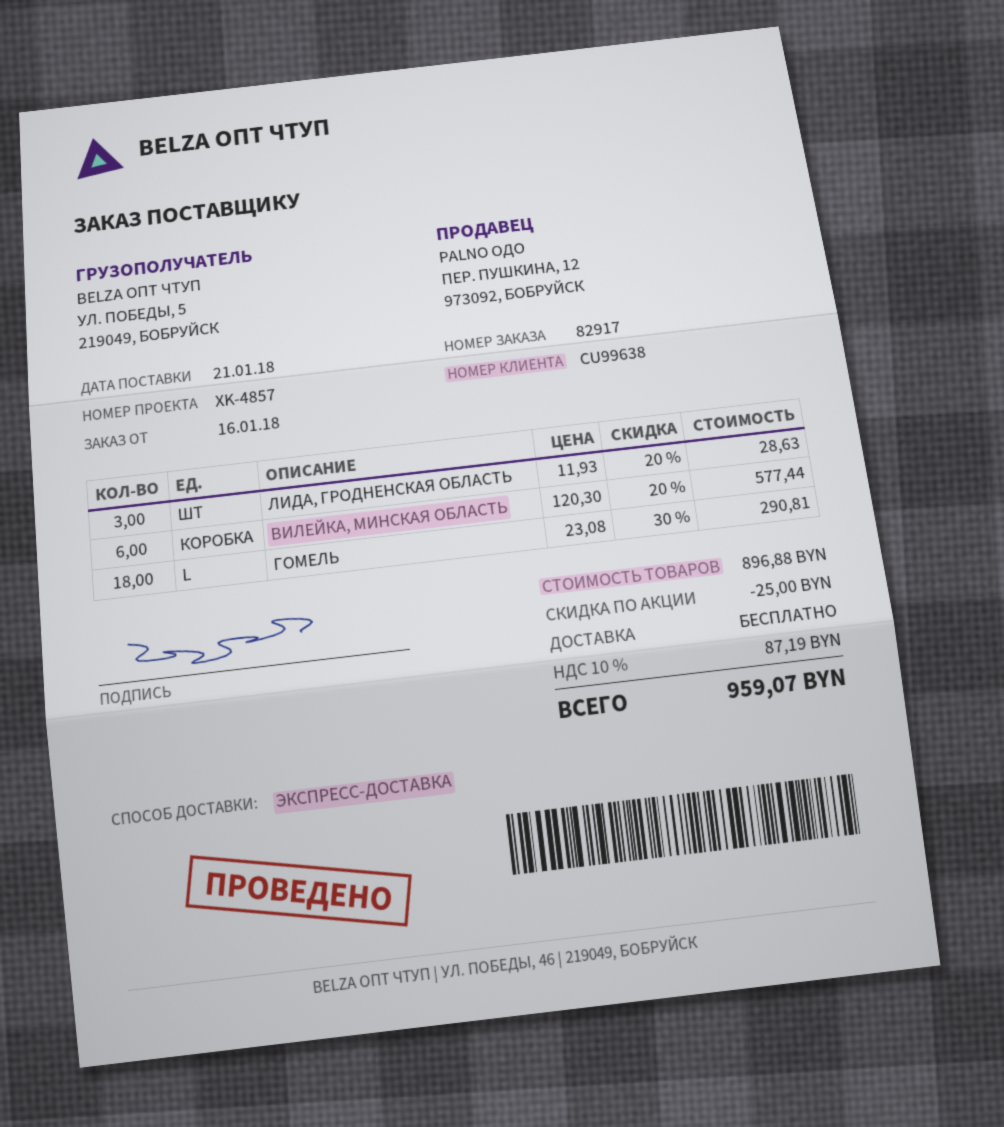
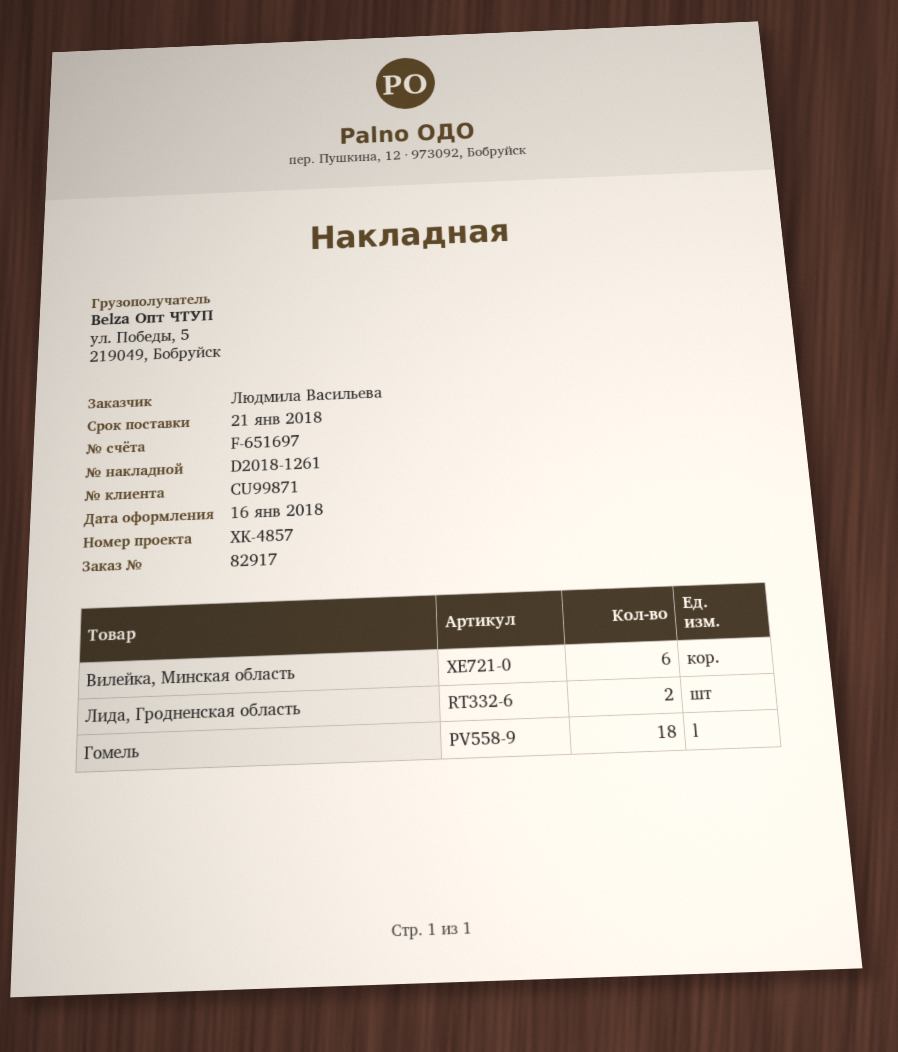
customer number: CU99638 -> CU99871
ЛИДА, ГРОДНЕНСКАЯ ОБЛАСТЬ: 3 -> 2

